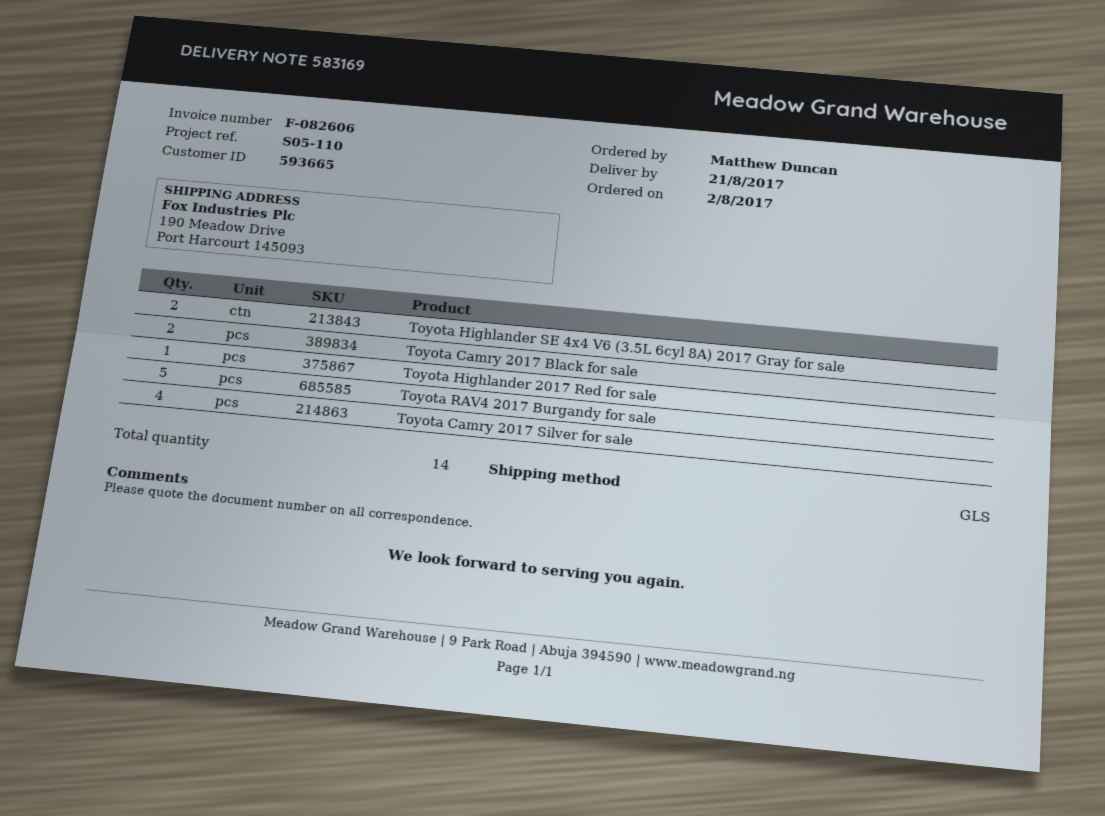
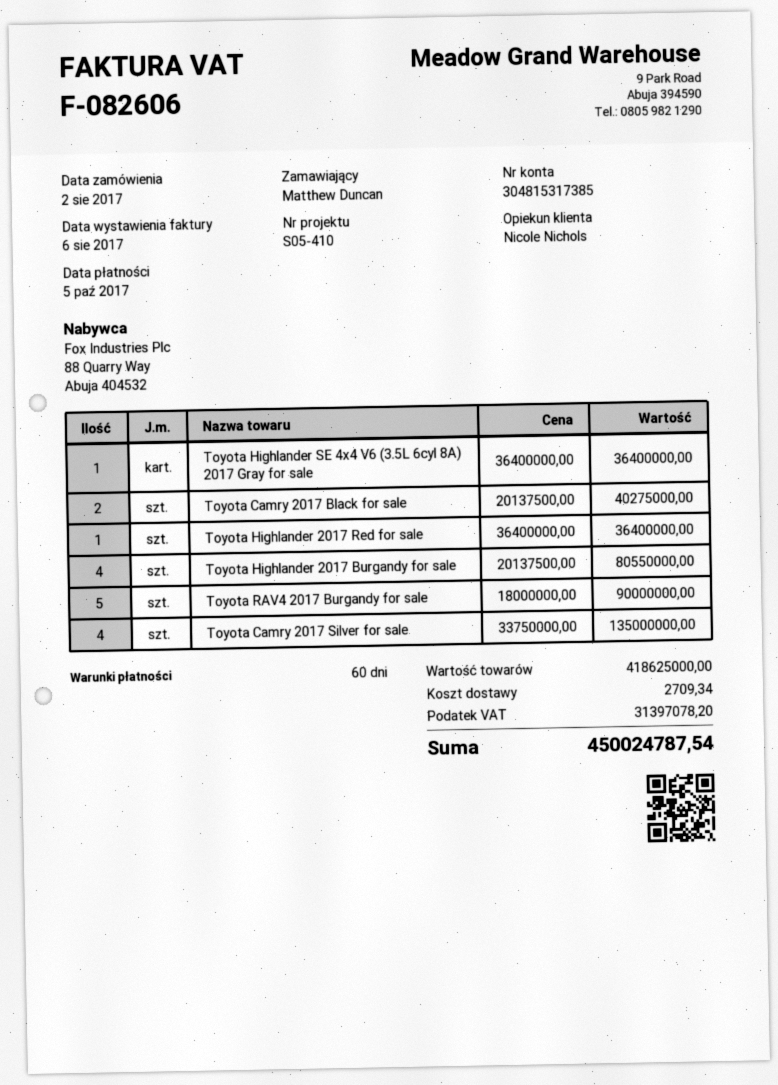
reference: S05-110 -> S05-410
Toyota Highlander SE 4x4 V6 (3.5L 6cyl 8A) 2017 Gray for sale: 2 -> 1
Toyota Highlander 2017 Burgandy for sale: none -> 4

